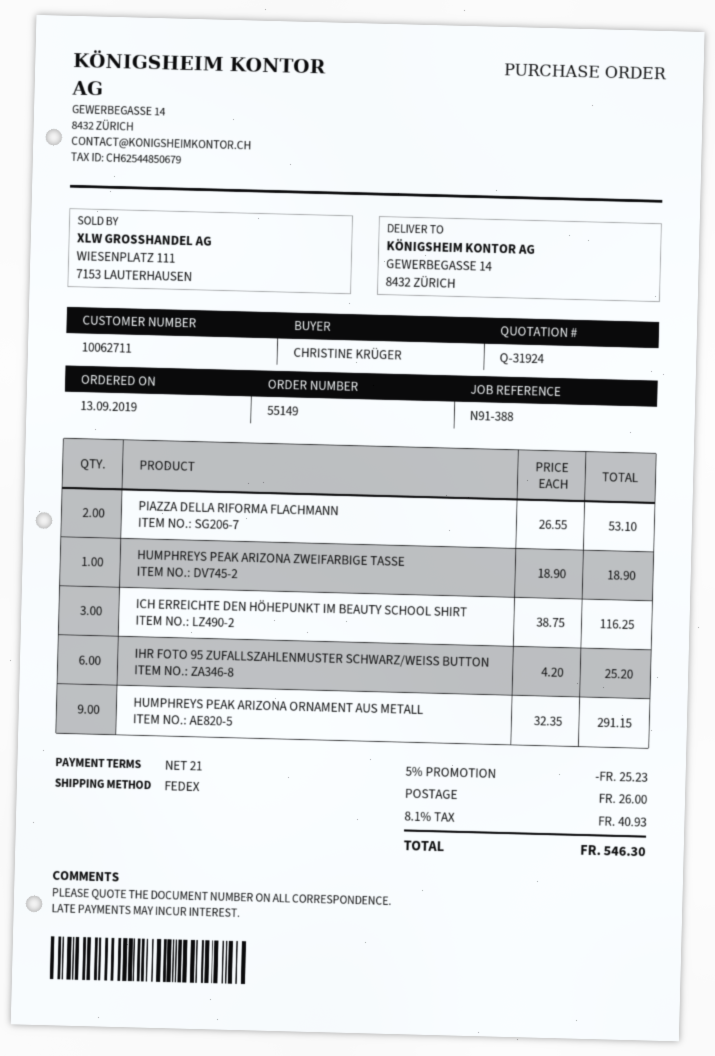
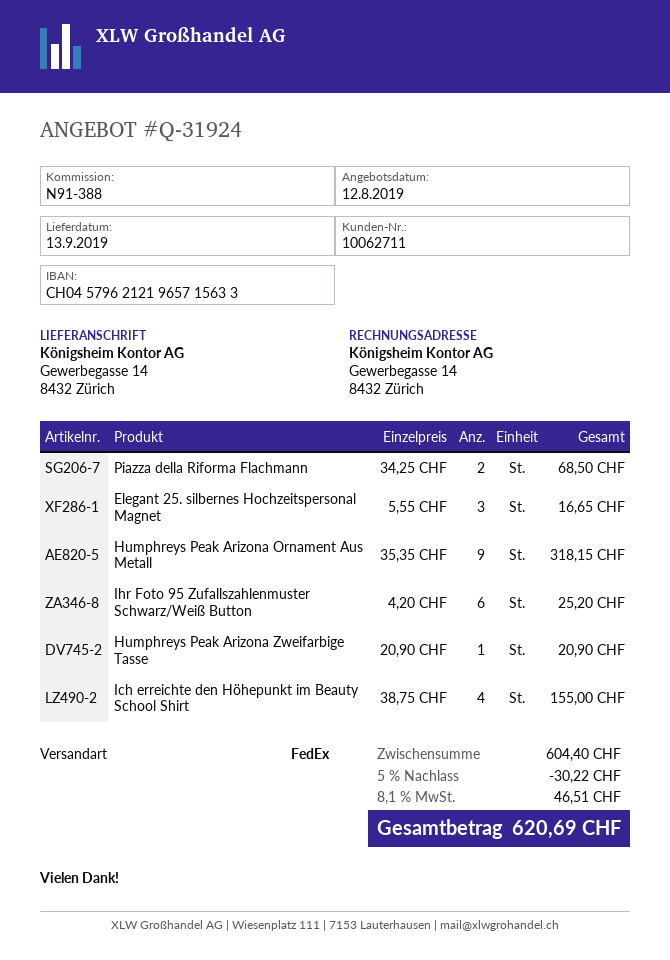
PIAZZA DELLA RIFORMA FLACHMANN: 2 x 26.55 = 53.10 -> 2 x 34.25 = 68.50
HUMPHREYS PEAK ARIZONA ZWEIFARBIGE TASSE: 1 x 18.90 = 18.90 -> 1 x 20.90 = 20.90
ICH ERREICHTE DEN HÖHEPUNKT IM BEAUTY SCHOOL SHIRT: 3 x 38.75 = 116.25 -> 4 x 38.75 = 155.00
HUMPHREYS PEAK ARIZONA ORNAMENT AUS METALL: 9 x 32.35 = 291.15 -> 9 x 35.35 = 318.15
Elegant 25. silbernes Hochzeitspersonal Magnet: none -> 3 x 5.55 = 16.65
discount: 5% = 25.23 -> 5% = 30.22
shipping: 26.00 -> none
tax: 8.1% = 40.93 -> 8.1% = 46.51
total: 546.30 -> 620.69

